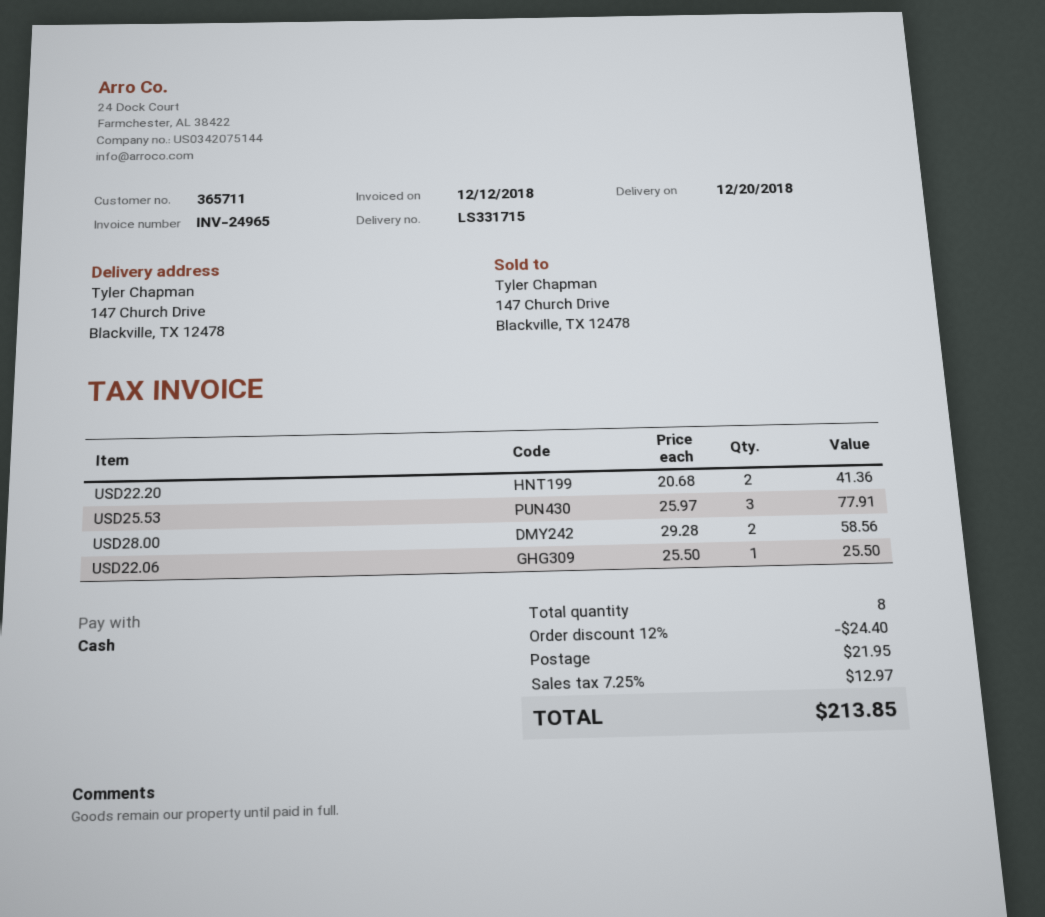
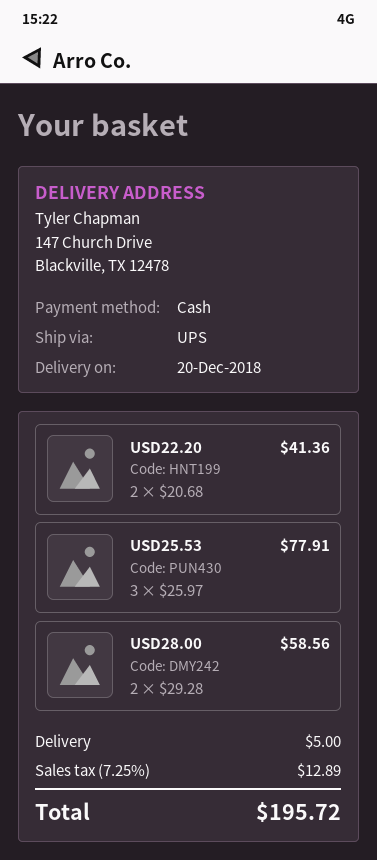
USD22.06: 1 x 25.50 = 25.50 -> none
discount: 12% = 24.40 -> none
shipping: 21.95 -> 5.00
tax: 7.25% = 12.97 -> 7.25% = 12.89
total: 213.85 -> 195.72

